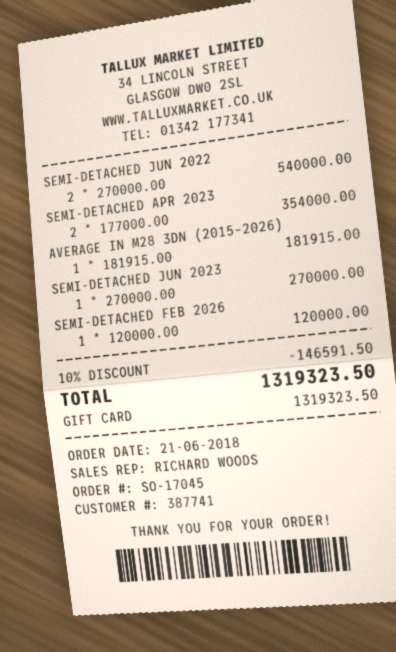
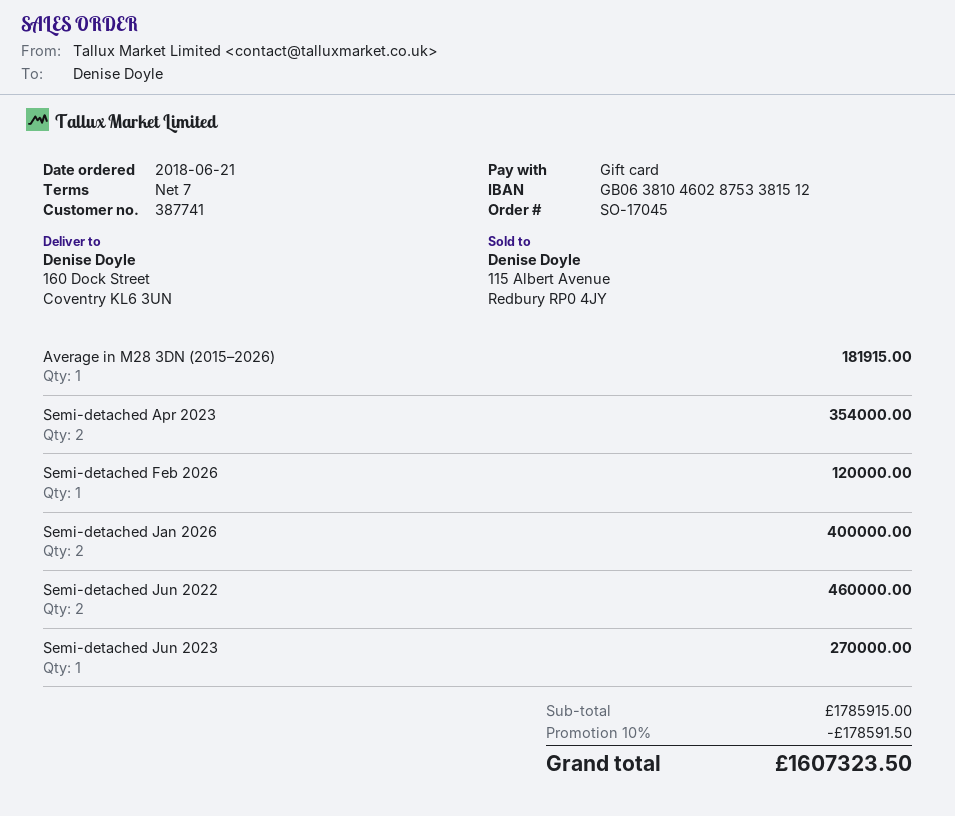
SEMI-DETACHED JUN 2022: 2 for 540000.00 -> 2 for 460000.00
Semi-detached Jan 2026: none -> 2 for 400000.00
discount: 10% = 146591.50 -> 10% = 178591.50
total: 1319323.50 -> 1607323.50

